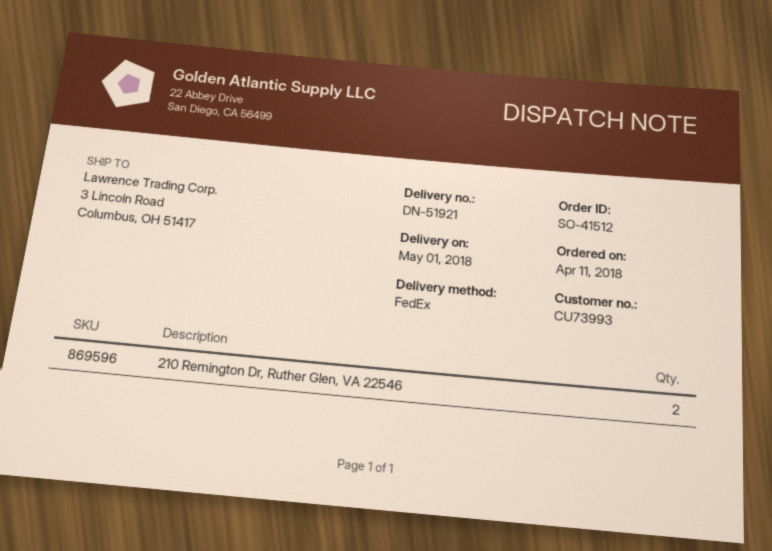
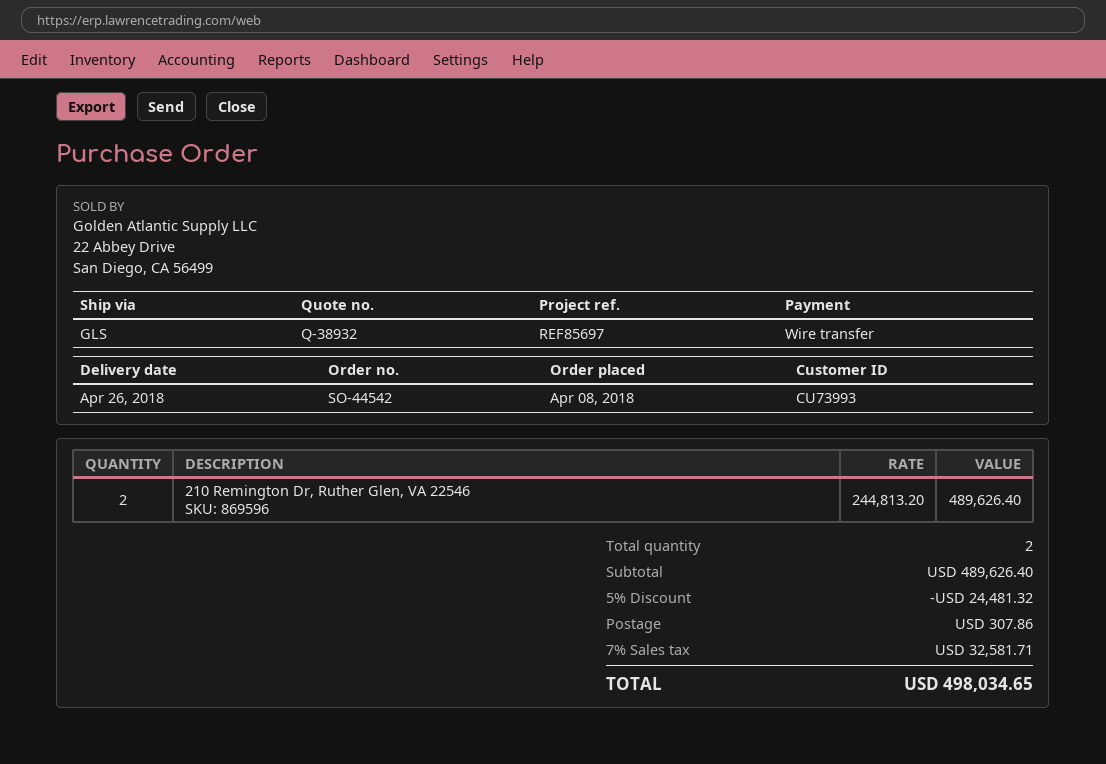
order number: SO-41512 -> SO-44542
order date: 2018-04-11 -> 2018-04-08
delivery date: 2018-05-01 -> 2018-04-26
shipping method: FedEx -> GLS

